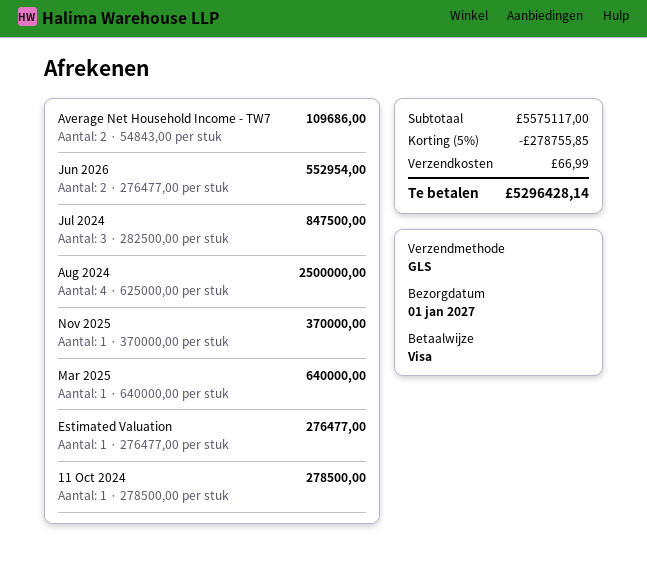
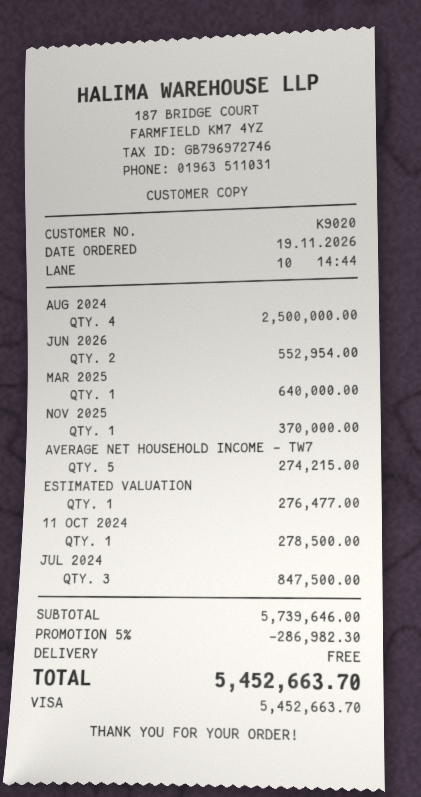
Average Net Household Income - TW7: 2 for 109686.00 -> 5 for 274215.00
subtotal: 5575117.00 -> 5739646.00
discount: 5% = 278755.85 -> 5% = 286982.30
shipping: 66.99 -> 0.00
total: 5296428.14 -> 5452663.70

